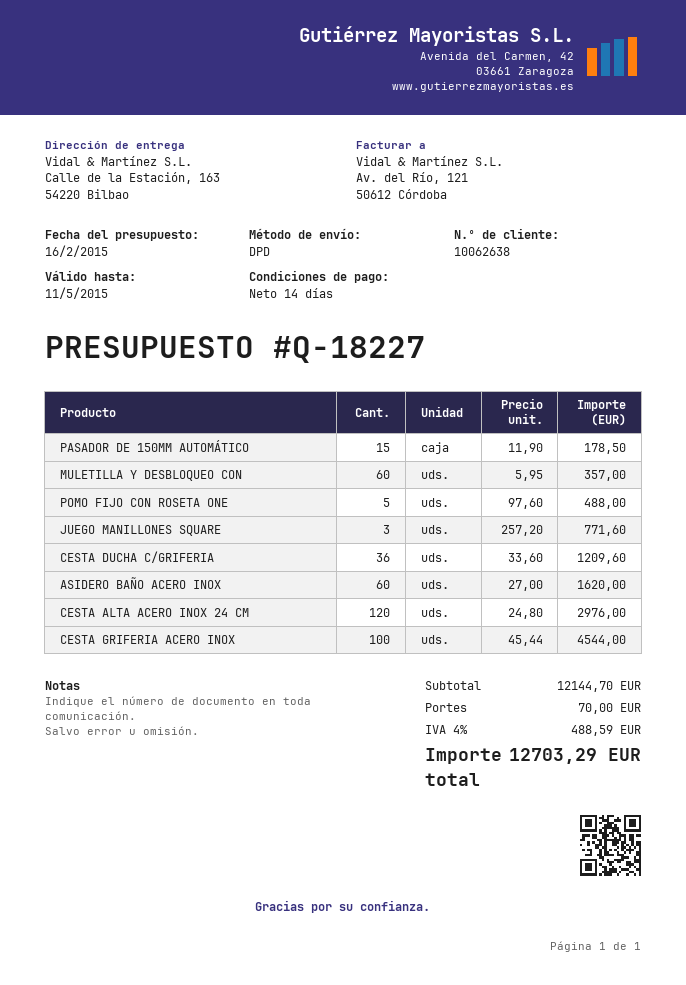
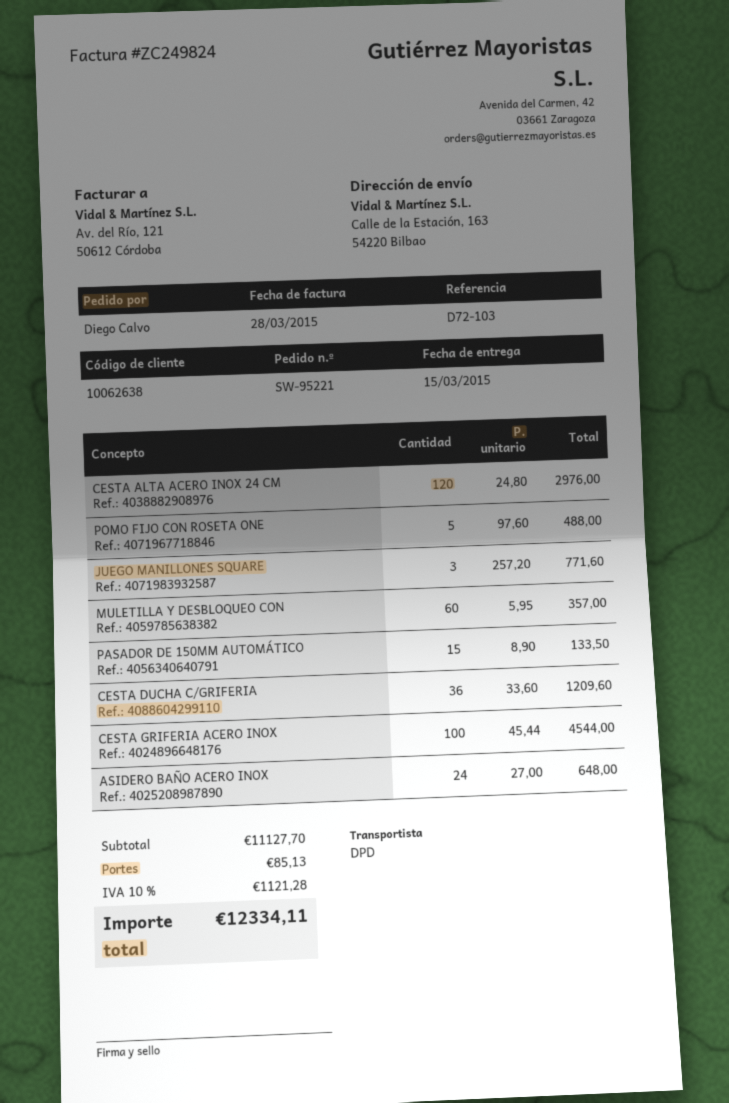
PASADOR DE 150MM AUTOMÁTICO: 15 x 11.90 = 178.50 -> 15 x 8.90 = 133.50
ASIDERO BAÑO ACERO INOX: 60 x 27.00 = 1620.00 -> 24 x 27.00 = 648.00
subtotal: 12144.70 -> 11127.70
shipping: 70.00 -> 85.13
tax: 4% = 488.59 -> 10% = 1121.28
total: 12703.29 -> 12334.11

